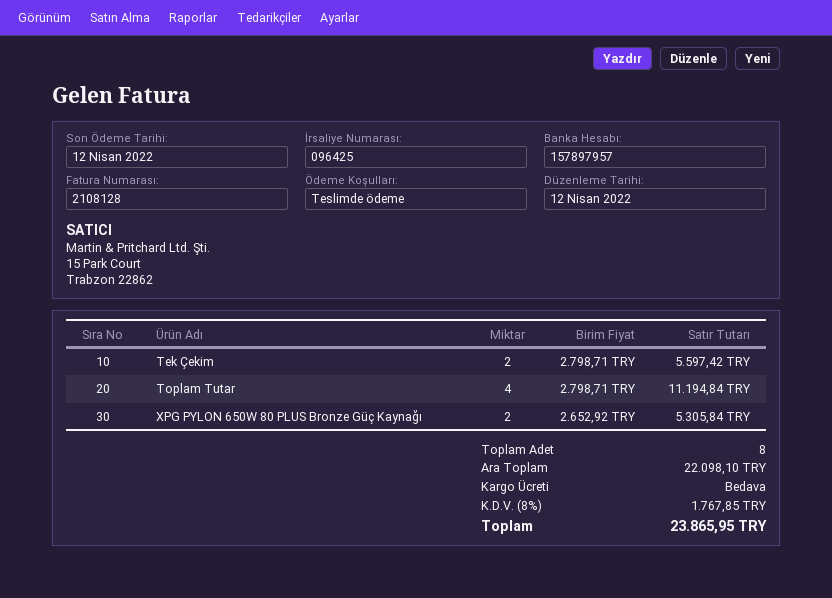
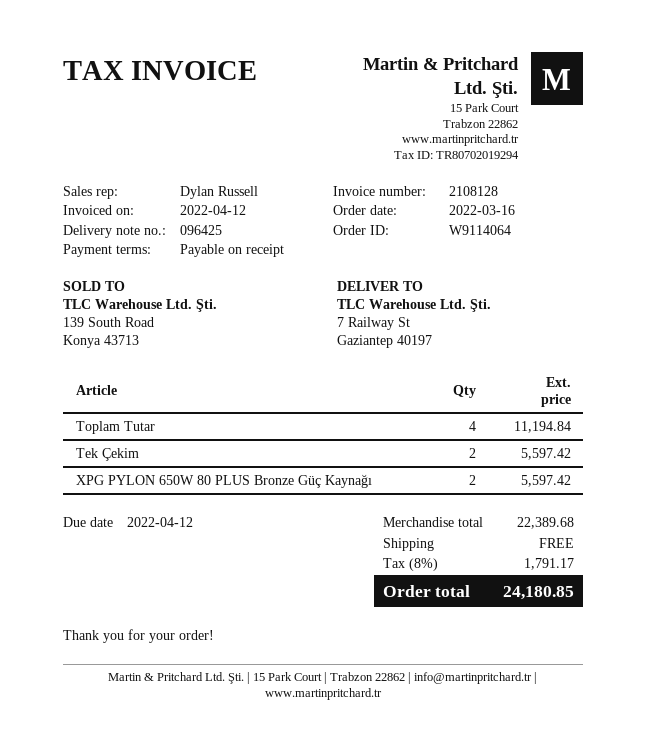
XPG PYLON 650W 80 PLUS Bronze Güç Kaynağı: 2 for 5305.84 -> 2 for 5597.42
subtotal: 22098.10 -> 22389.68
tax: 8% = 1767.85 -> 8% = 1791.17
total: 23865.95 -> 24180.85

